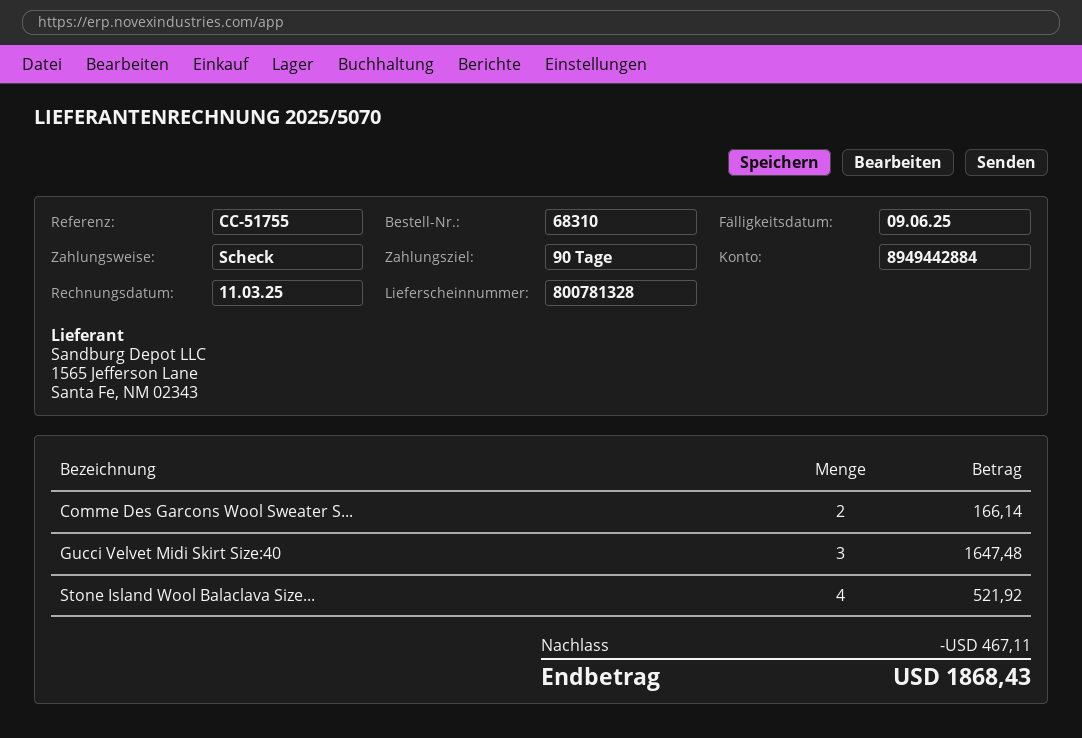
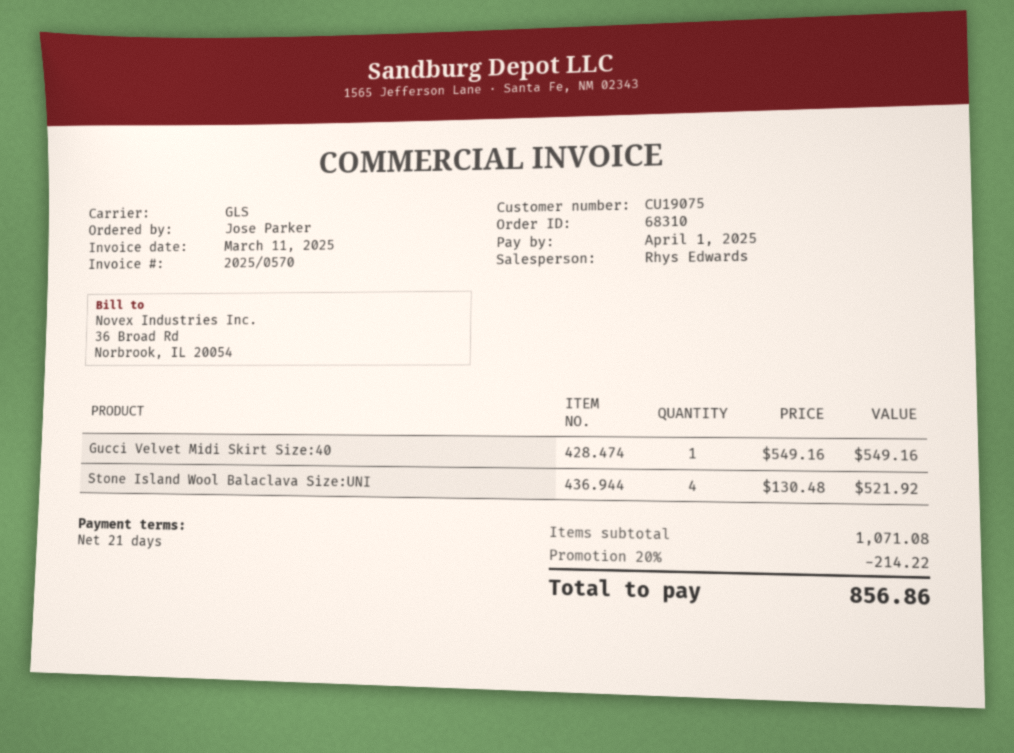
invoice number: 2025/5070 -> 2025/0570
payment terms: 90 days -> 21 days
due date: 2025-06-09 -> 2025-04-01
Comme Des Garcons Wool Sweater S...: 2 for 166.14 -> none
Gucci Velvet Midi Skirt Size:40: 3 for 1647.48 -> 1 for 549.16
discount: 467.11 -> 214.22
total: 1868.43 -> 856.86

